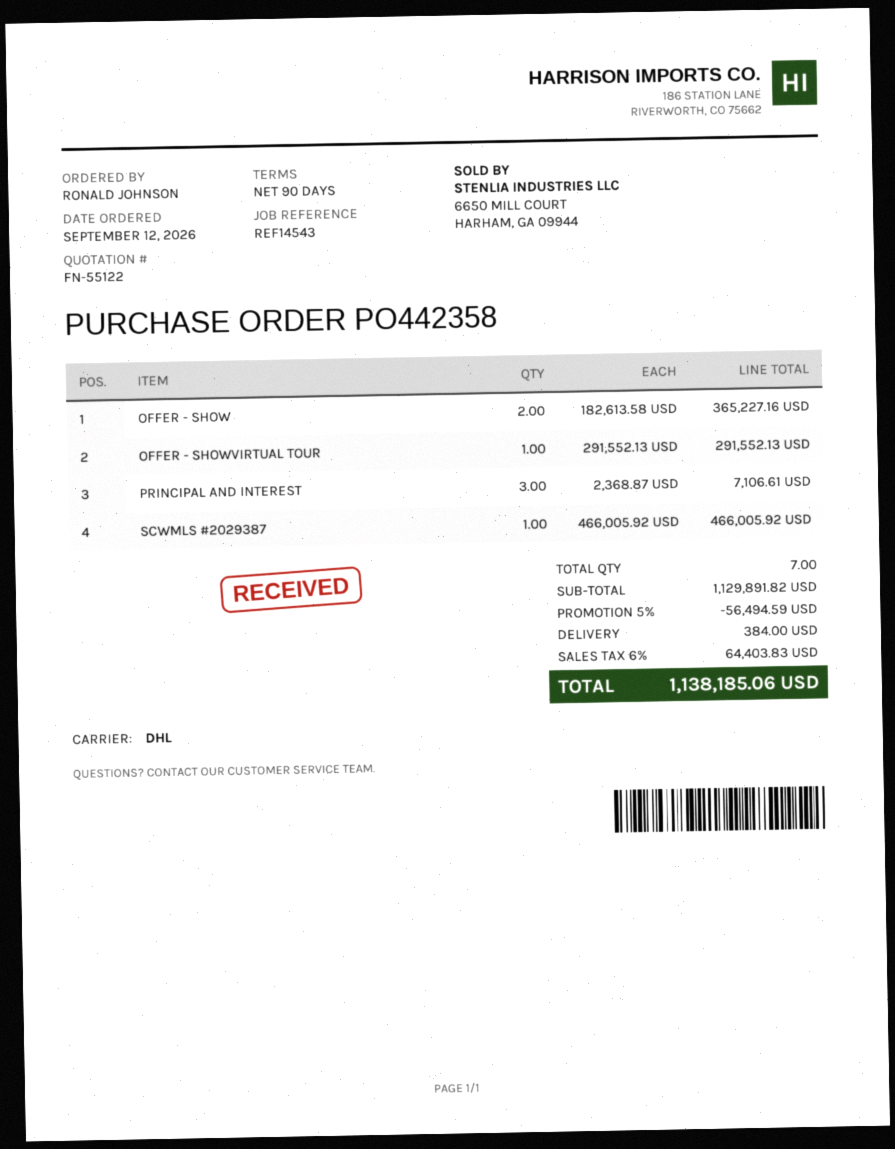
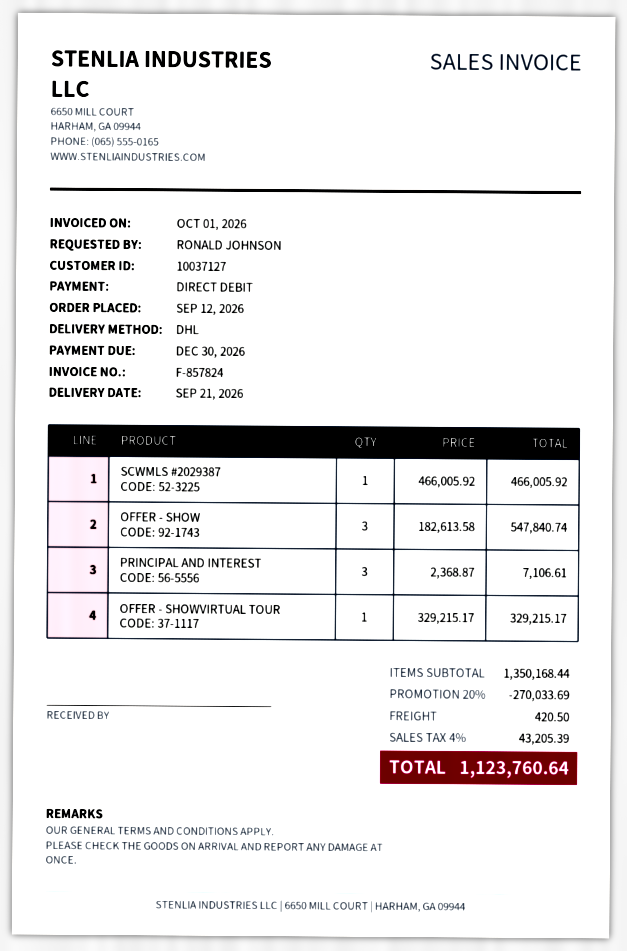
OFFER - SHOW: 2 x 182613.58 = 365227.16 -> 3 x 182613.58 = 547840.74
OFFER - SHOWVIRTUAL TOUR: 1 x 291552.13 = 291552.13 -> 1 x 329215.17 = 329215.17
subtotal: 1129891.82 -> 1350168.44
discount: 5% = 56494.59 -> 20% = 270033.69
shipping: 384.00 -> 420.50
tax: 6% = 64403.83 -> 4% = 43205.39
total: 1138185.06 -> 1123760.64

